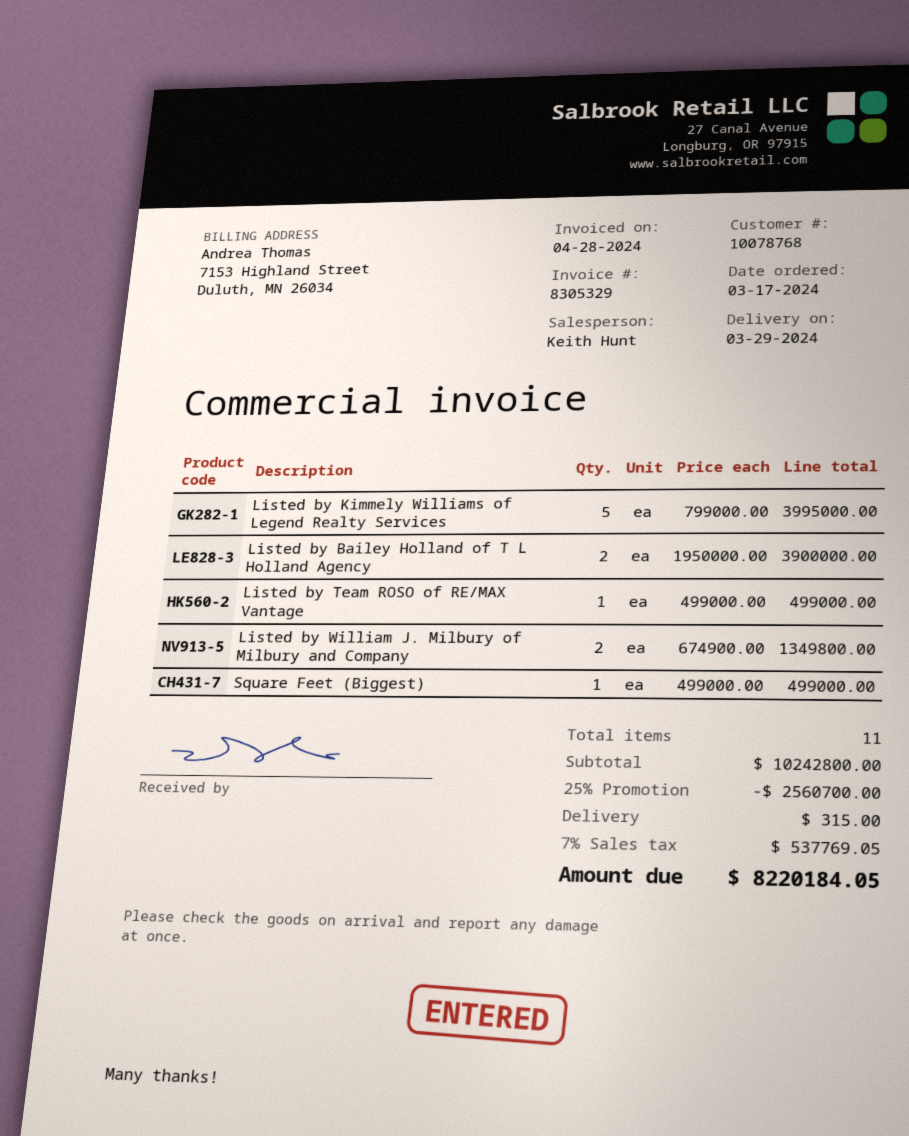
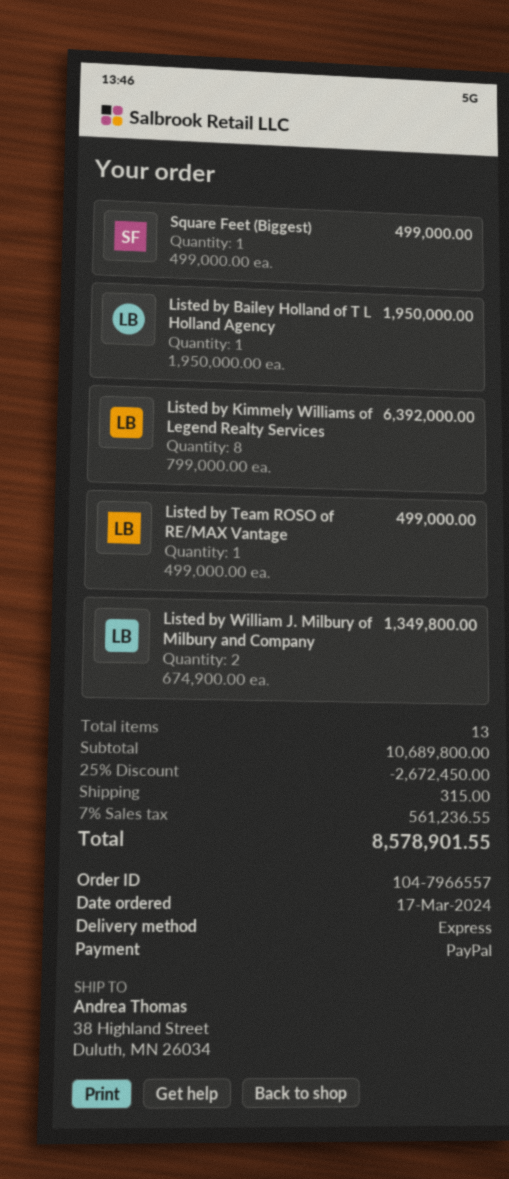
Listed by Kimmely Williams of Legend Realty Services: 5 x 799000.00 = 3995000.00 -> 8 x 799000.00 = 6392000.00
Listed by Bailey Holland of T L Holland Agency: 2 x 1950000.00 = 3900000.00 -> 1 x 1950000.00 = 1950000.00
total quantity: 11 -> 13
subtotal: 10242800.00 -> 10689800.00
discount: 25% = 2560700.00 -> 25% = 2672450.00
tax: 7% = 537769.05 -> 7% = 561236.55
total: 8220184.05 -> 8578901.55

